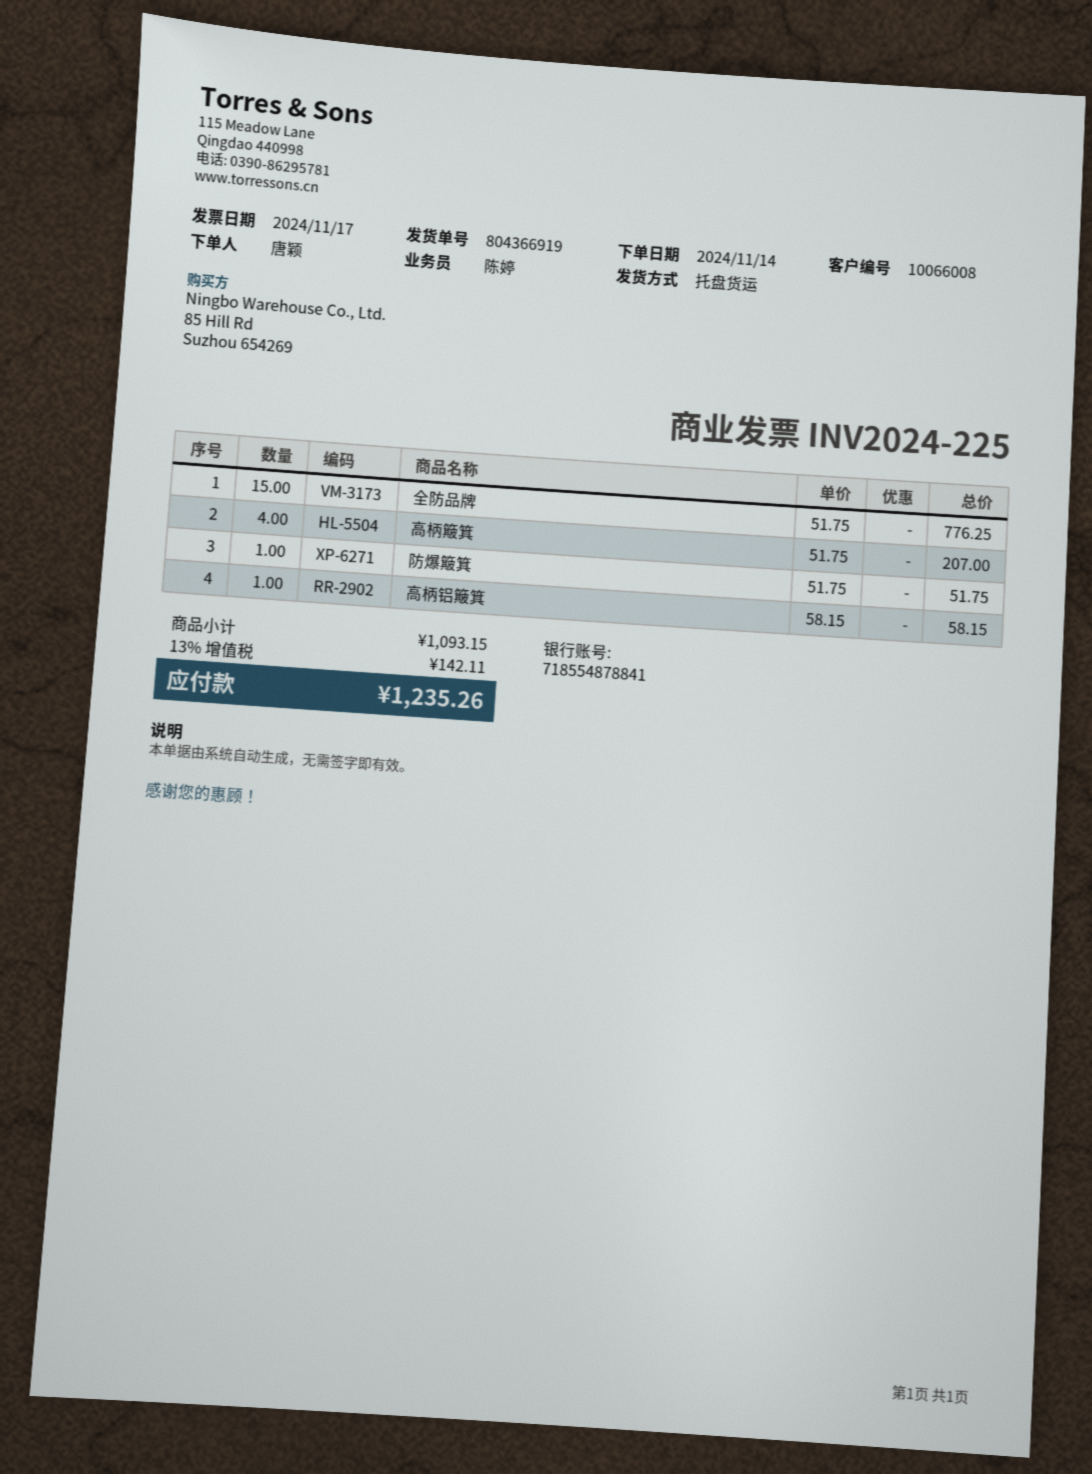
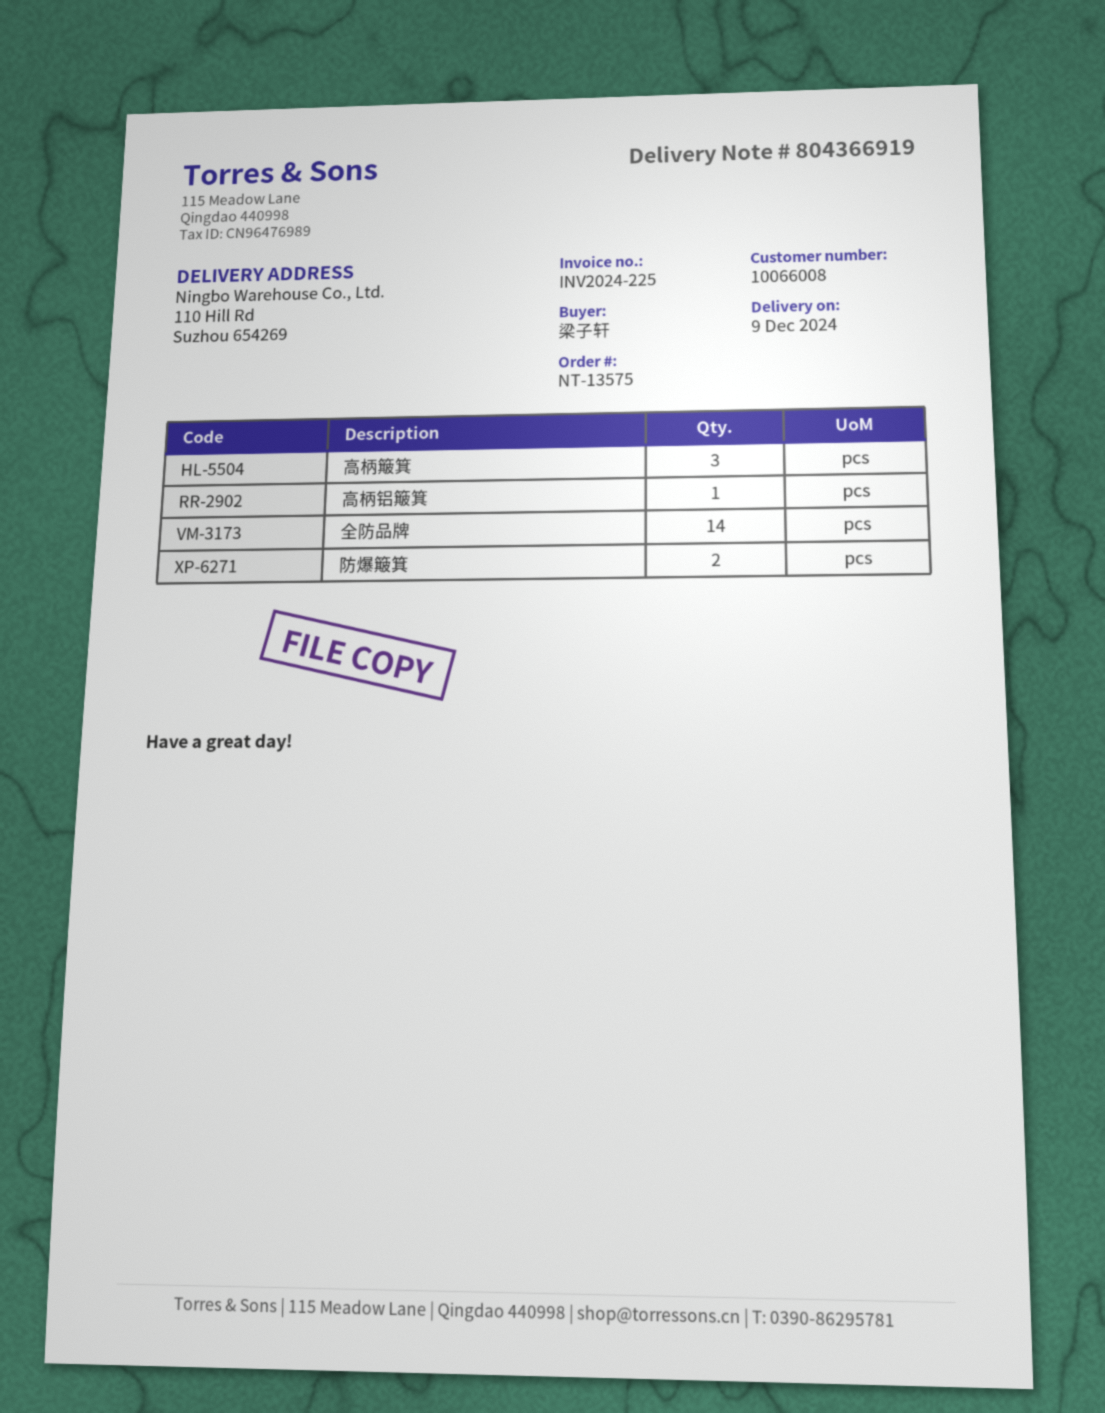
ordered by: 唐颖 -> 梁子轩
全防品牌: 15 -> 14
高柄簸箕: 4 -> 3
防爆簸箕: 1 -> 2

